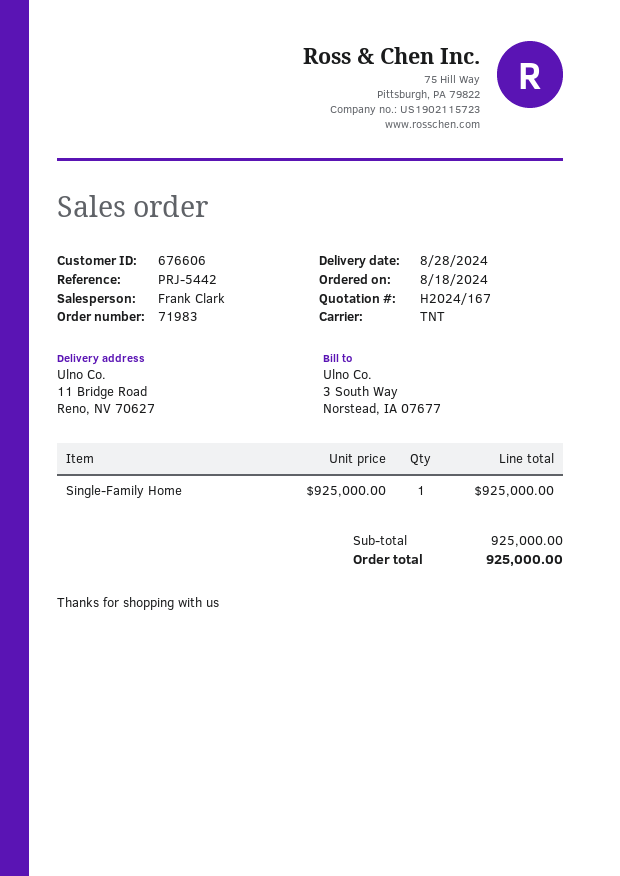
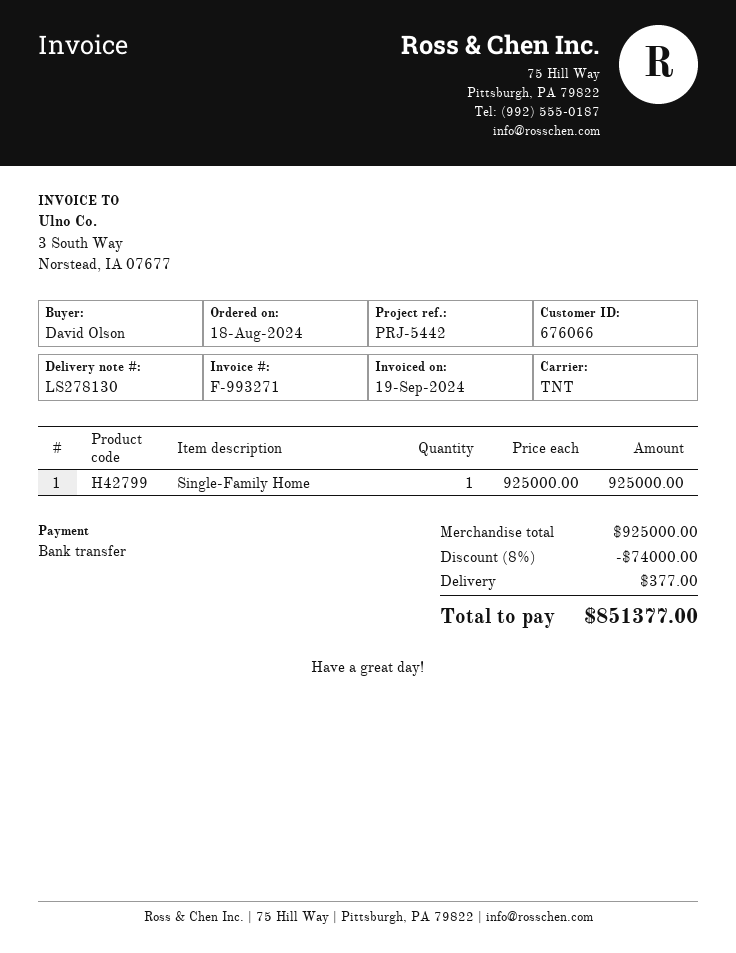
customer number: 676606 -> 676066
discount: none -> 8% = 74000.00
shipping: none -> 377.00
total: 925000.00 -> 851377.00

